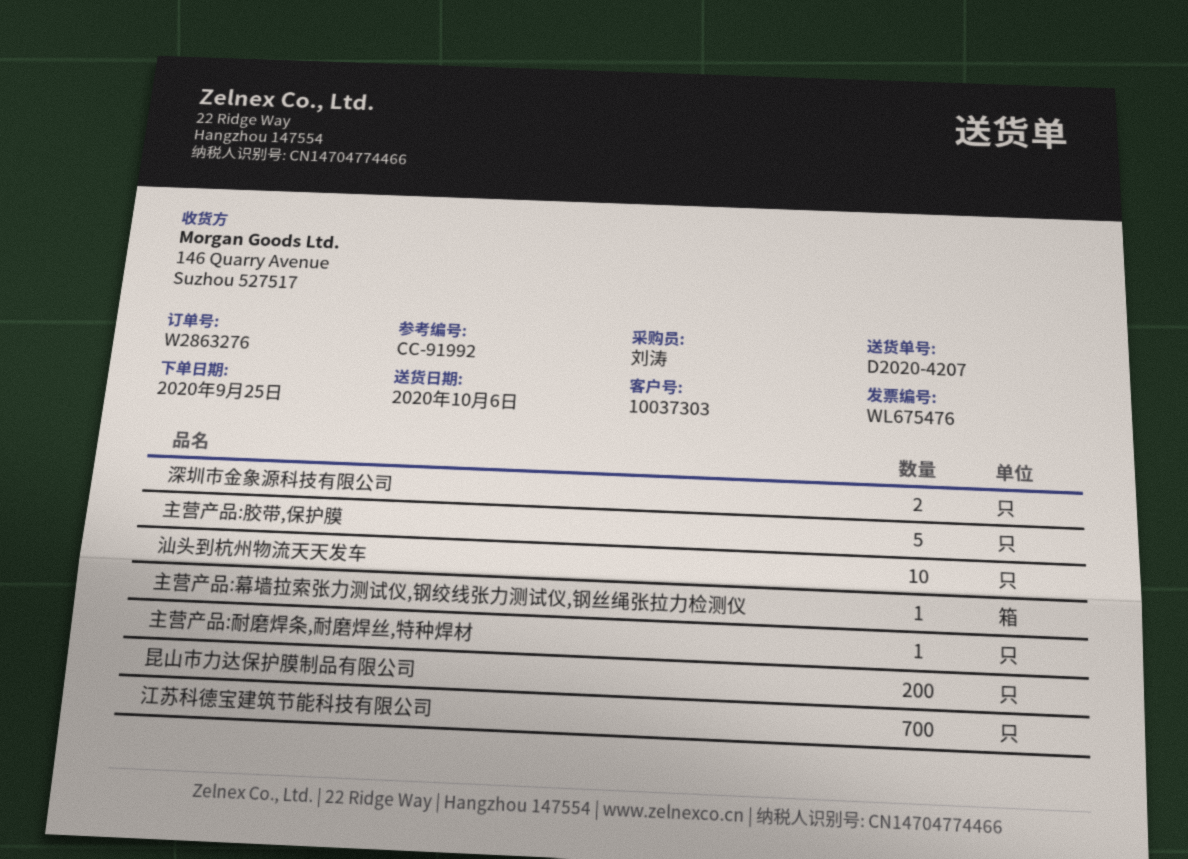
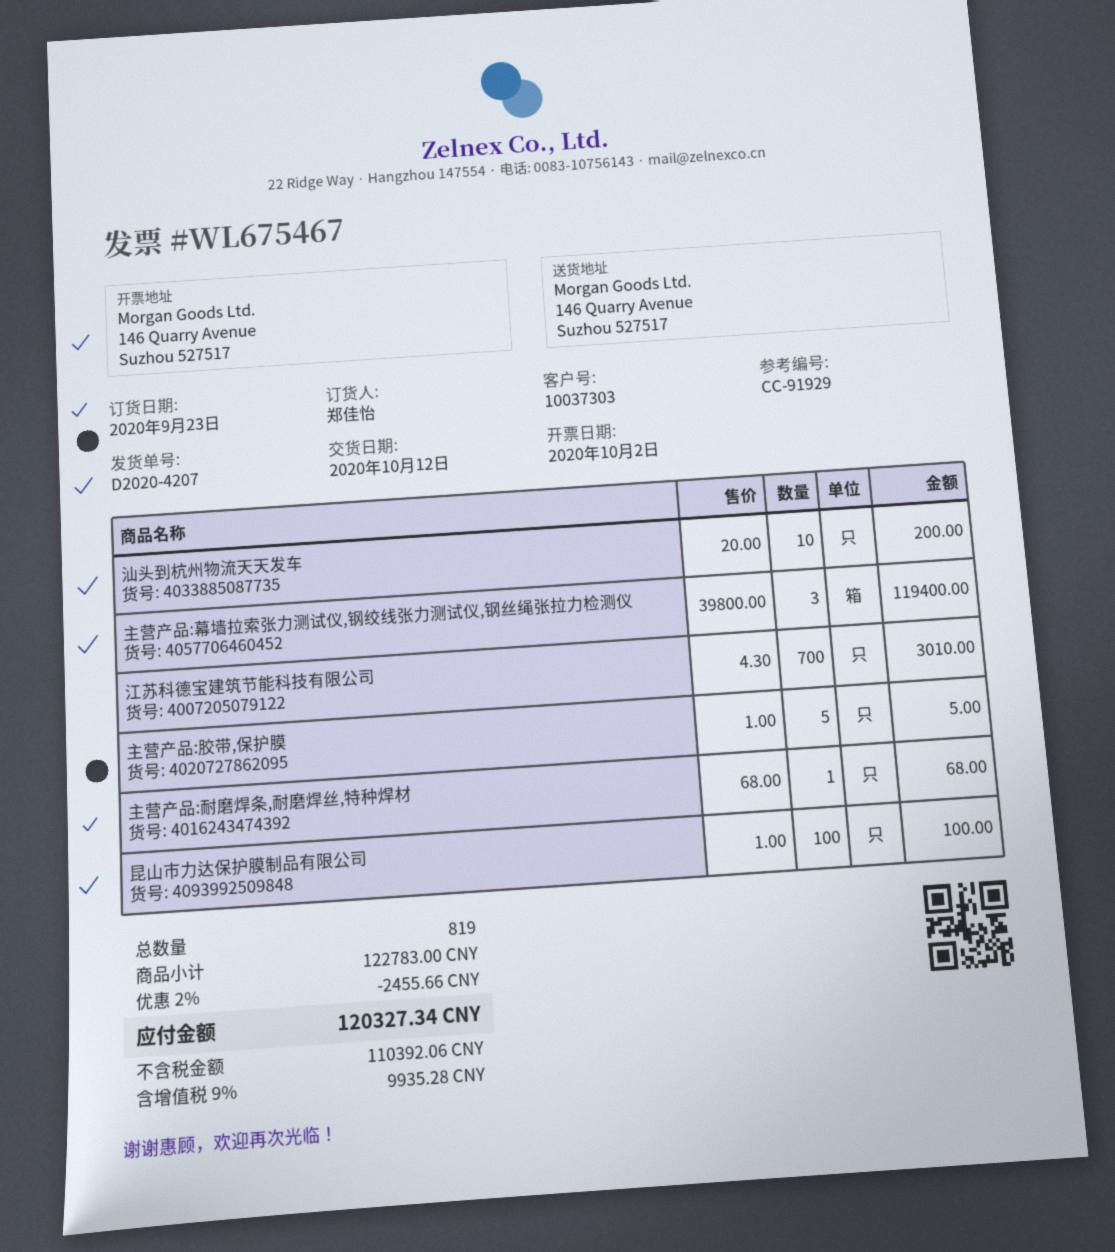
order date: 2020-09-25 -> 2020-09-23
delivery date: 2020-10-06 -> 2020-10-12
invoice number: WL675476 -> WL675467
reference: CC-91992 -> CC-91929
ordered by: 刘涛 -> 郑佳怡
深圳市金象源科技有限公司: 2 -> none
主营产品:幕墙拉索张力测试仪,钢绞线张力测试仪,钢丝绳张拉力检测仪: 1 -> 3
昆山市力达保护膜制品有限公司: 200 -> 100

